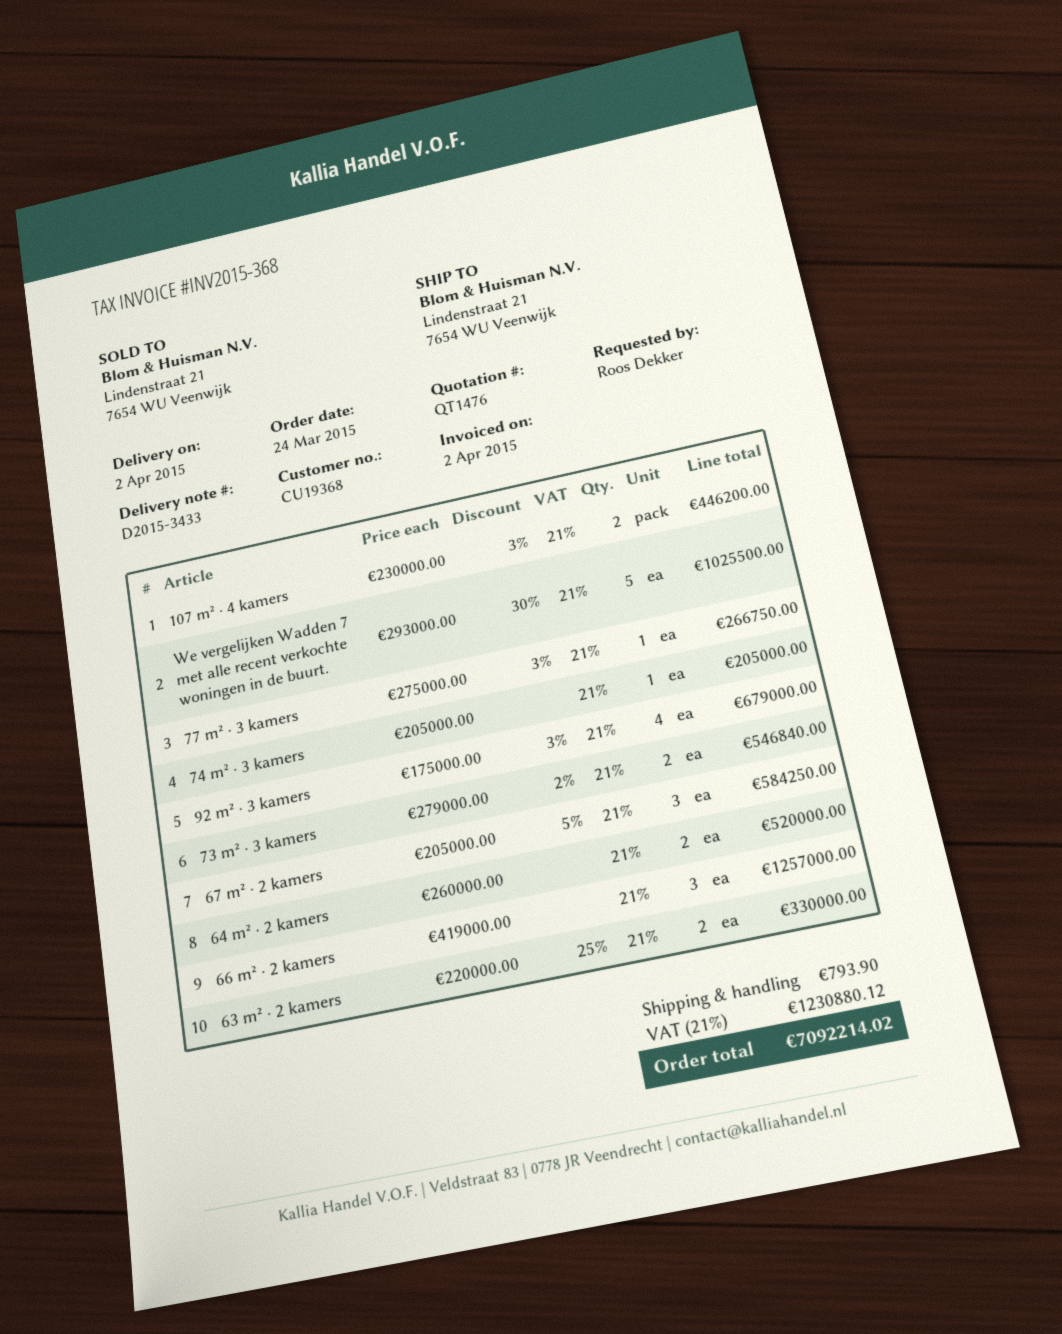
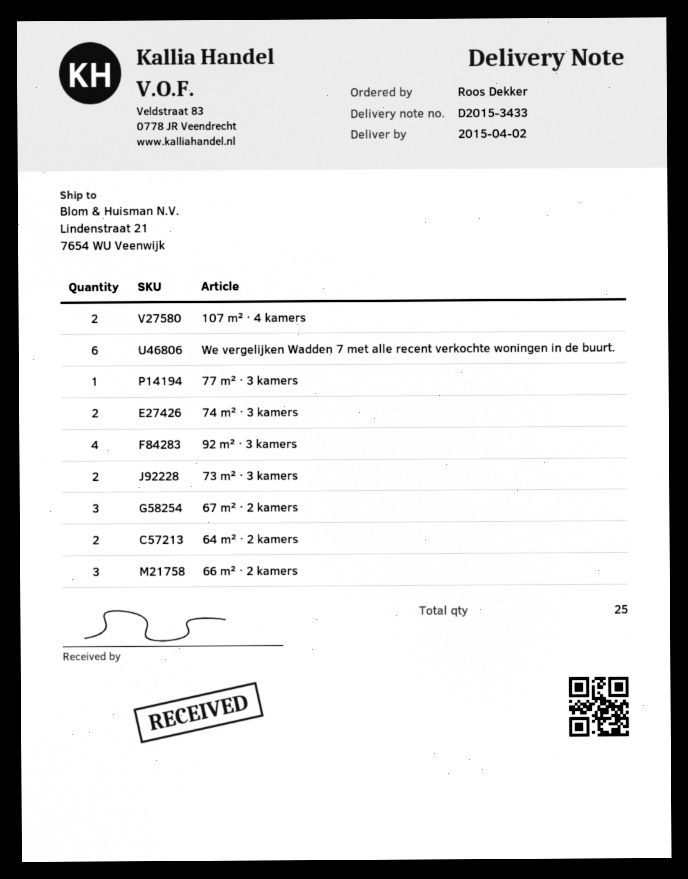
We vergelijken Wadden 7 met alle recent verkochte woningen in de buurt.: 5 -> 6
74 m² · 3 kamers: 1 -> 2
63 m² · 2 kamers: 2 -> none

